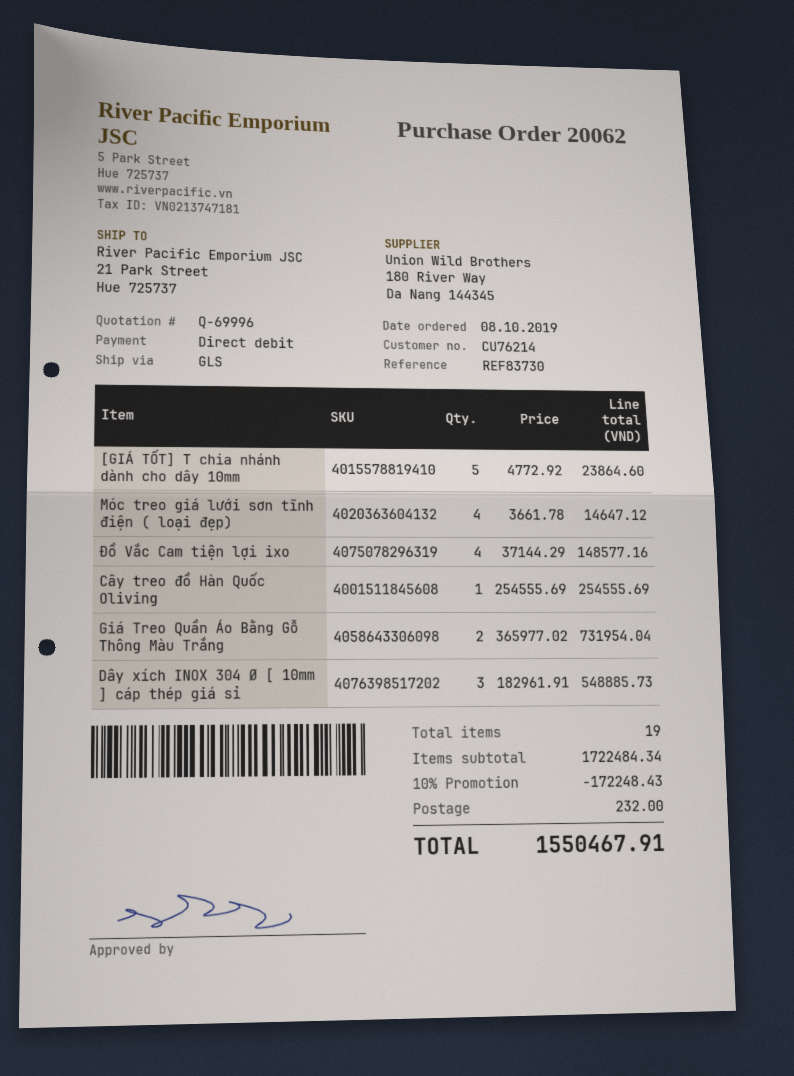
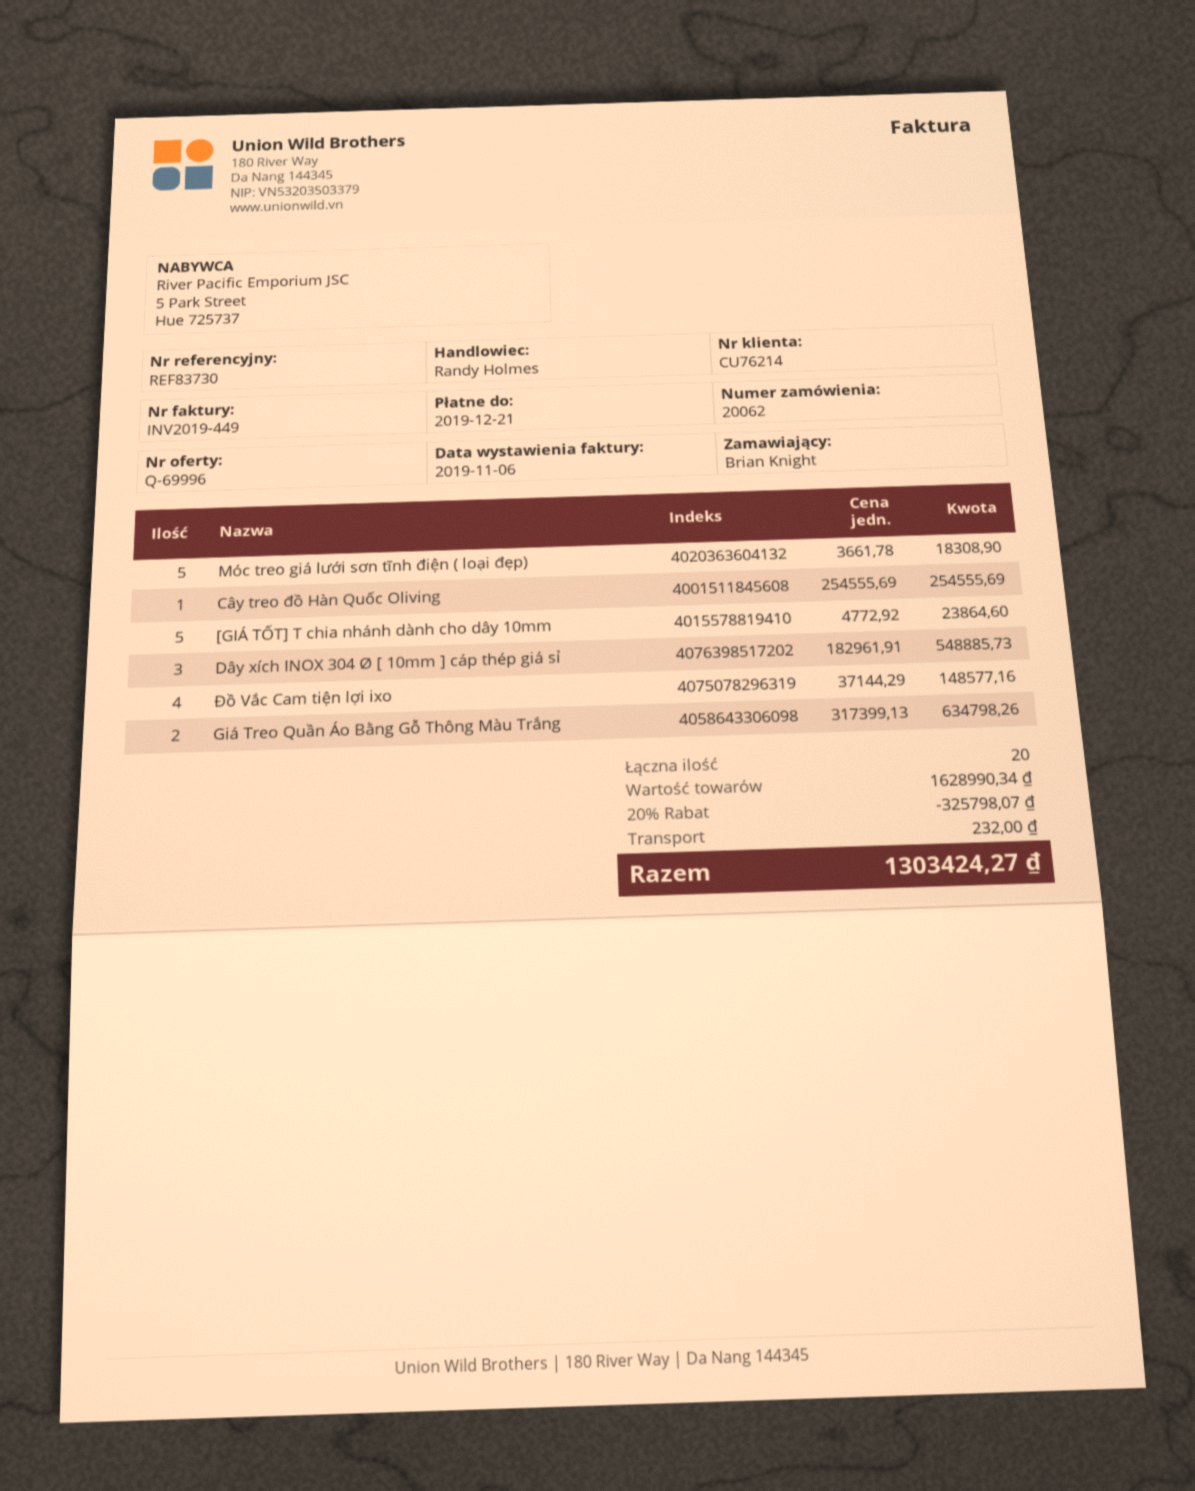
Móc treo giá lưới sơn tĩnh điện ( loại đẹp): 4 x 3661.78 = 14647.12 -> 5 x 3661.78 = 18308.90
Giá Treo Quần Áo Bằng Gỗ Thông Màu Trắng: 2 x 365977.02 = 731954.04 -> 2 x 317399.13 = 634798.26
total quantity: 19 -> 20
subtotal: 1722484.34 -> 1628990.34
discount: 10% = 172248.43 -> 20% = 325798.07
total: 1550467.91 -> 1303424.27

